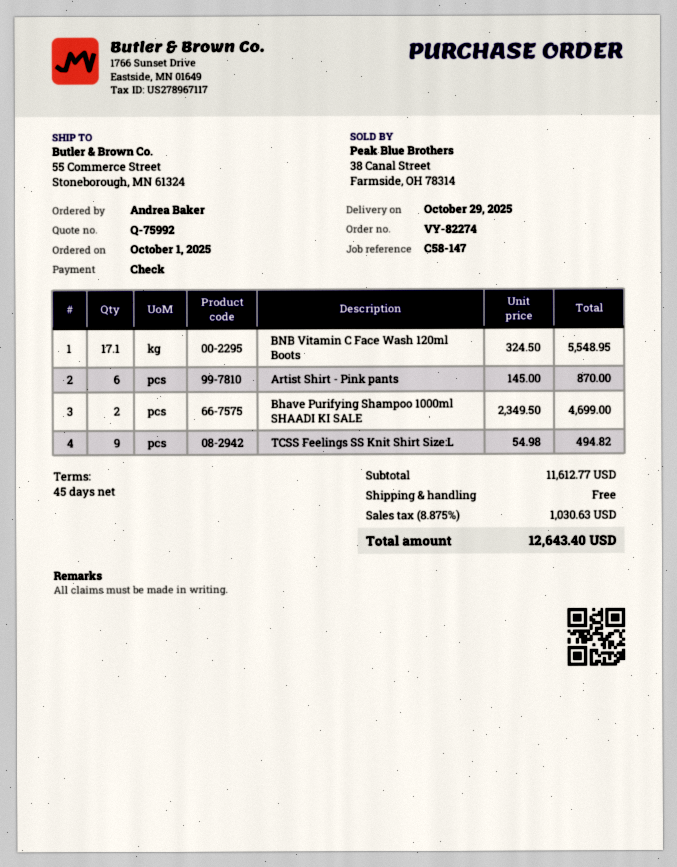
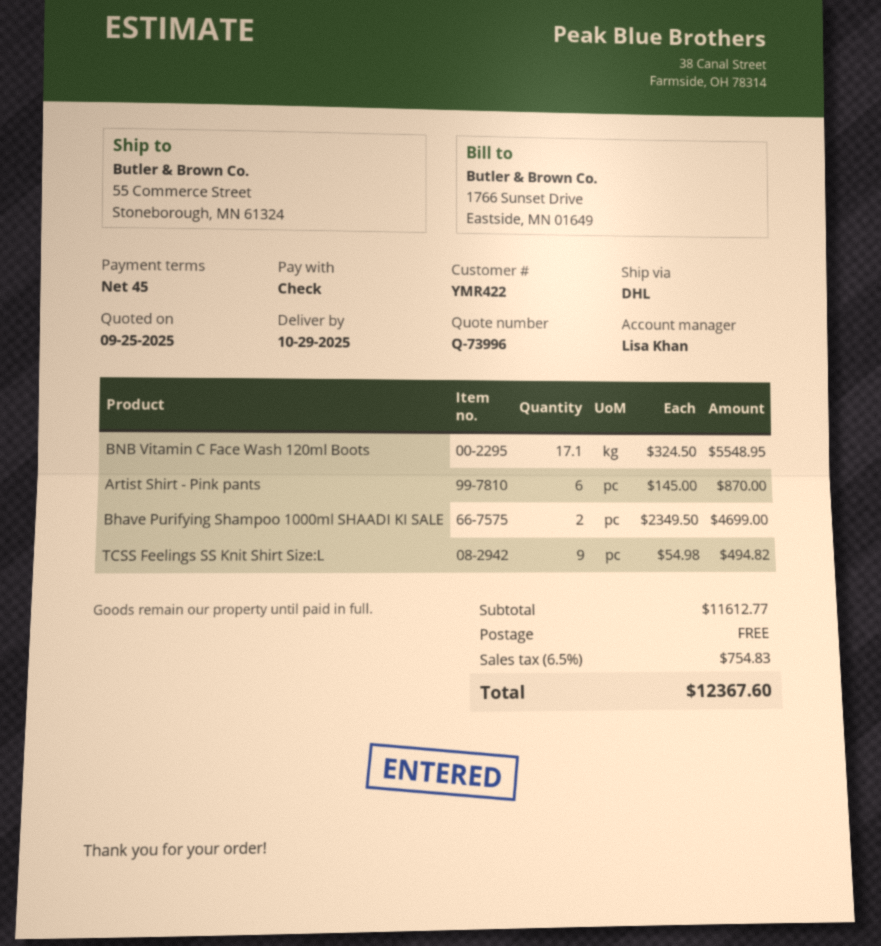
quote number: Q-75992 -> Q-73996
tax: 8.875% = 1030.63 -> 6.5% = 754.83
total: 12643.40 -> 12367.60

